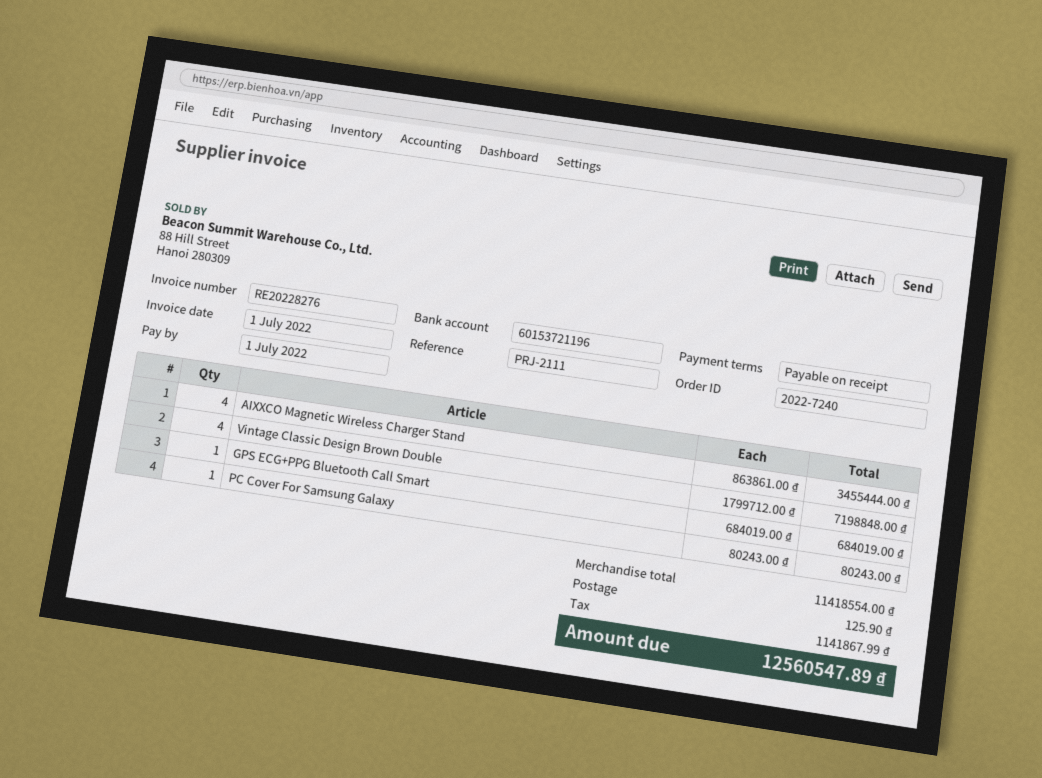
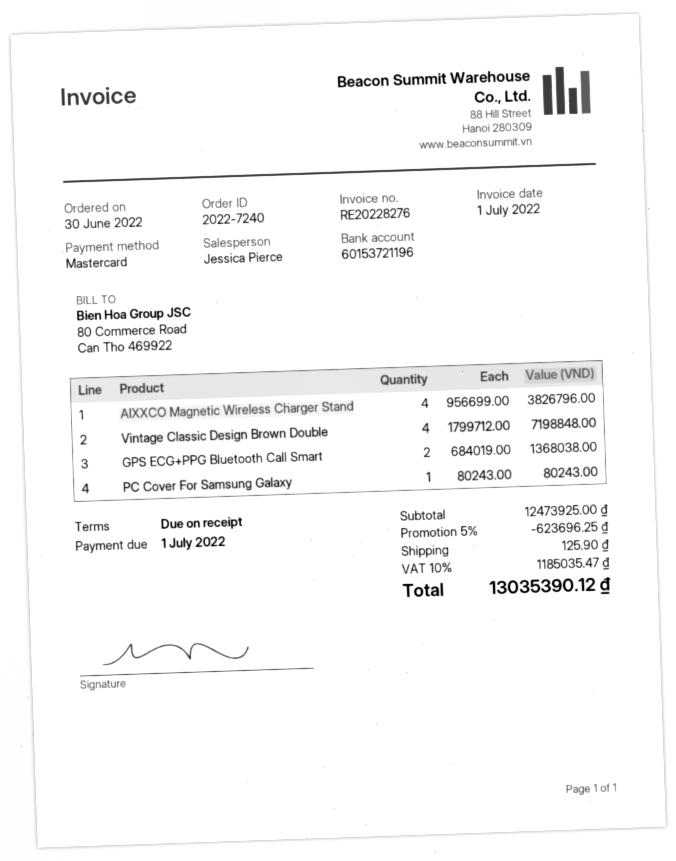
AIXXCO Magnetic Wireless Charger Stand: 4 x 863861.00 = 3455444.00 -> 4 x 956699.00 = 3826796.00
GPS ECG+PPG Bluetooth Call Smart: 1 x 684019.00 = 684019.00 -> 2 x 684019.00 = 1368038.00
subtotal: 11418554.00 -> 12473925.00
discount: none -> 5% = 623696.25
tax: 1141867.99 -> 1185035.47
total: 12560547.89 -> 13035390.12

